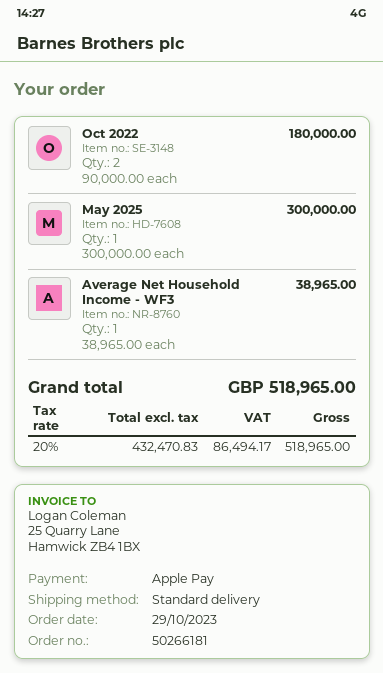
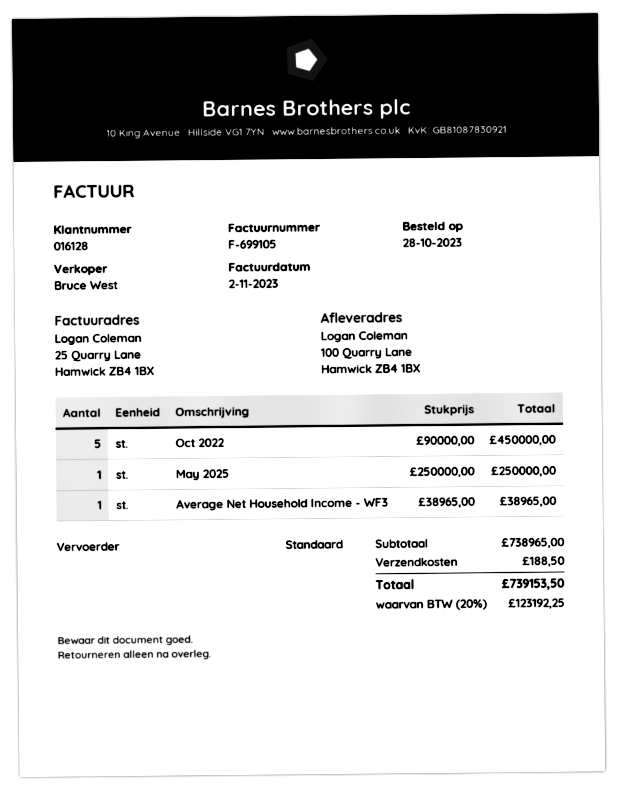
order date: 2023-10-29 -> 2023-10-28
Oct 2022: 2 x 90000.00 = 180000.00 -> 5 x 90000.00 = 450000.00
May 2025: 1 x 300000.00 = 300000.00 -> 1 x 250000.00 = 250000.00
shipping: none -> 188.50
tax: 20% = 86494.17 -> 20% = 123192.25
total: 518965.00 -> 739153.50

